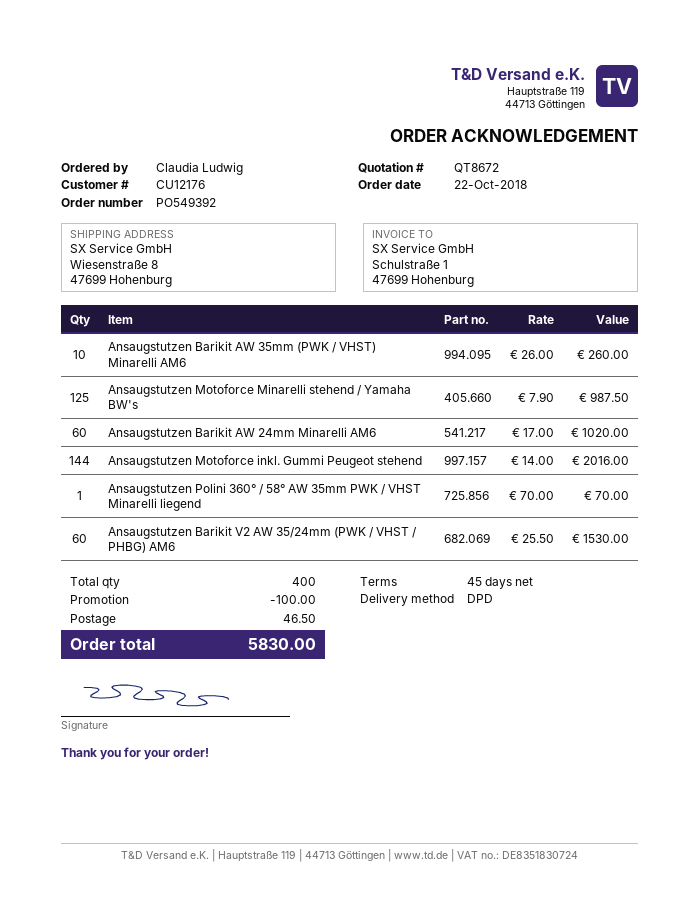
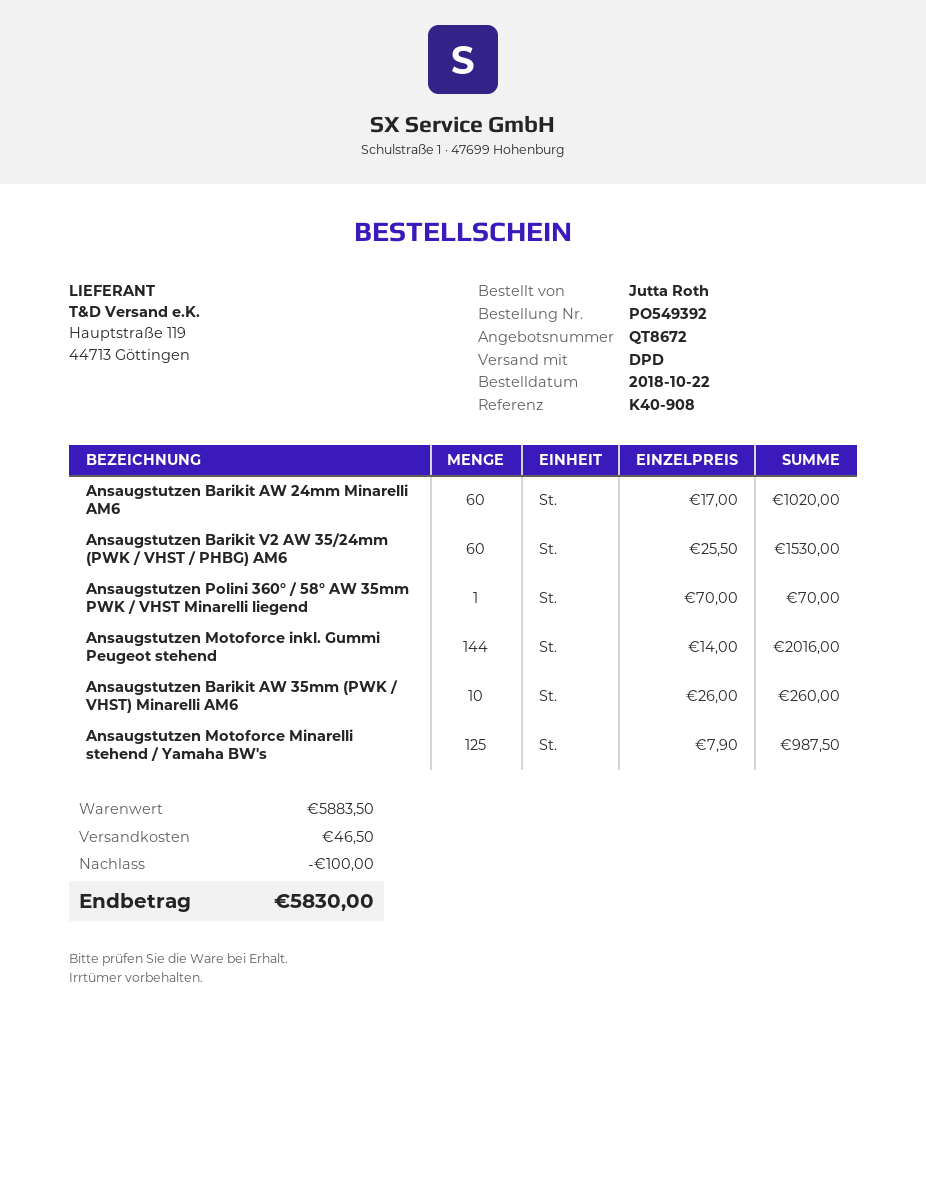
ordered by: Claudia Ludwig -> Jutta Roth

